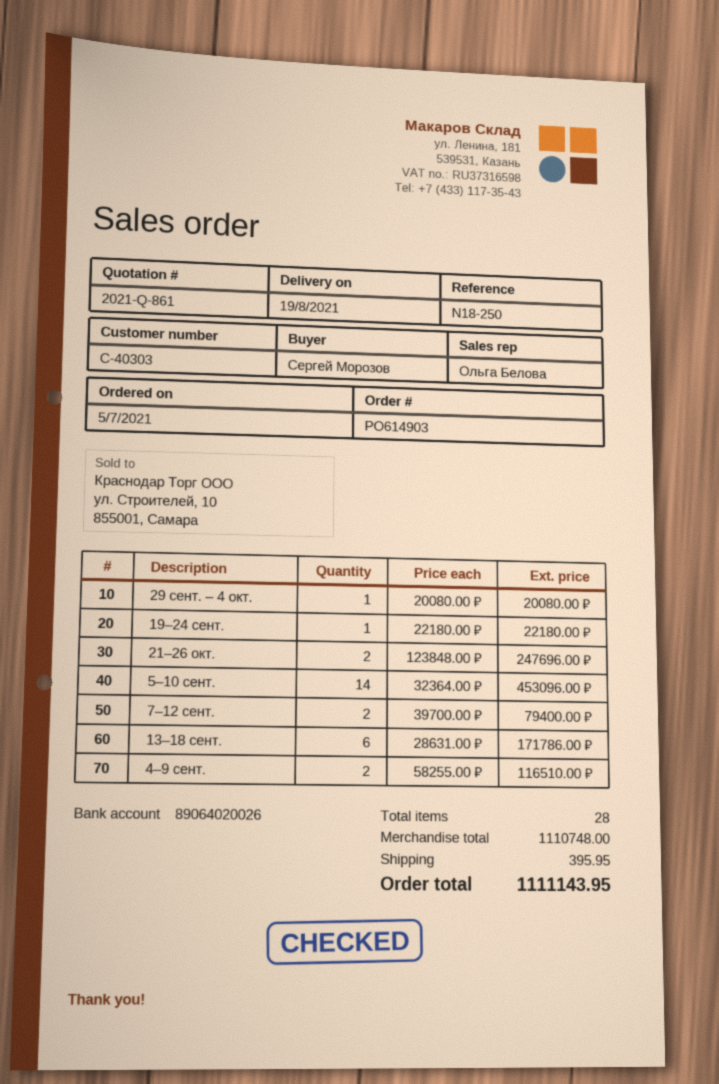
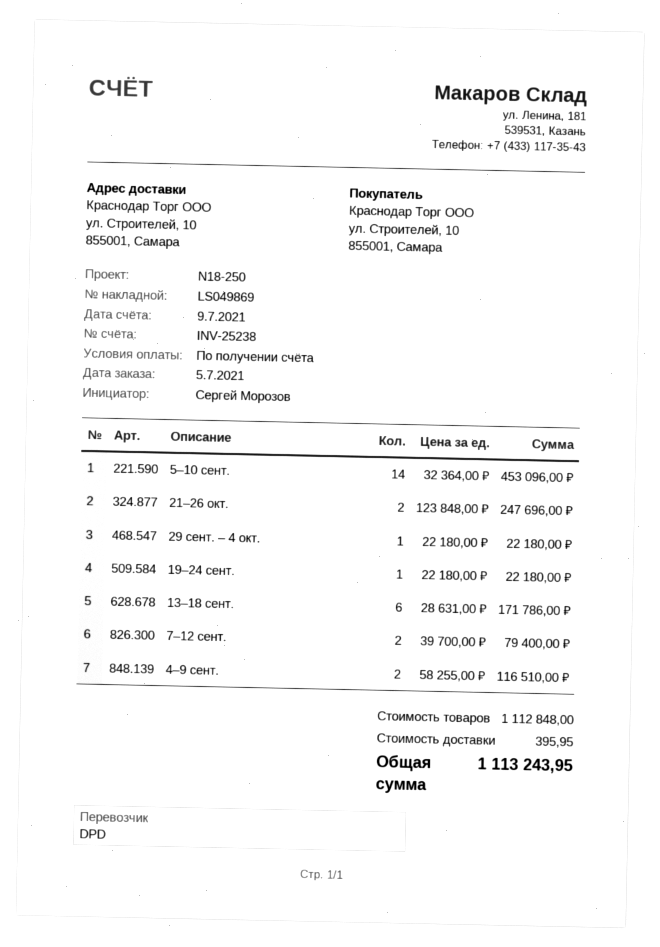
29 сент. – 4 окт.: 1 x 20080.00 = 20080.00 -> 1 x 22180.00 = 22180.00
subtotal: 1110748.00 -> 1112848.00
total: 1111143.95 -> 1113243.95

